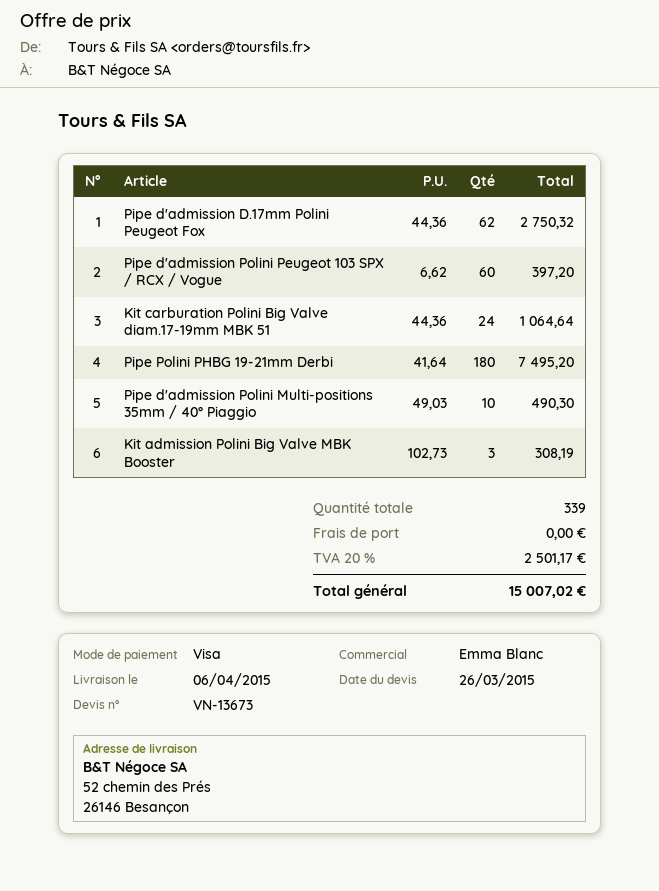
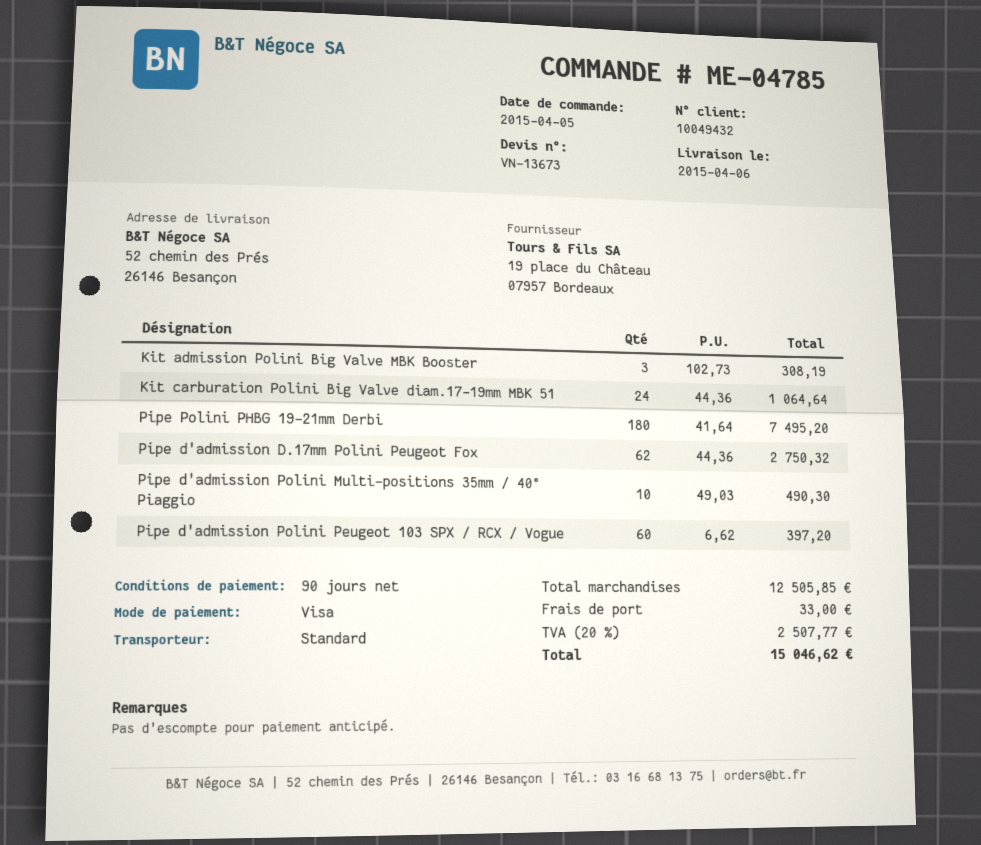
shipping: 0.00 -> 33.00
tax: 20% = 2501.17 -> 20% = 2507.77
total: 15007.02 -> 15046.62

